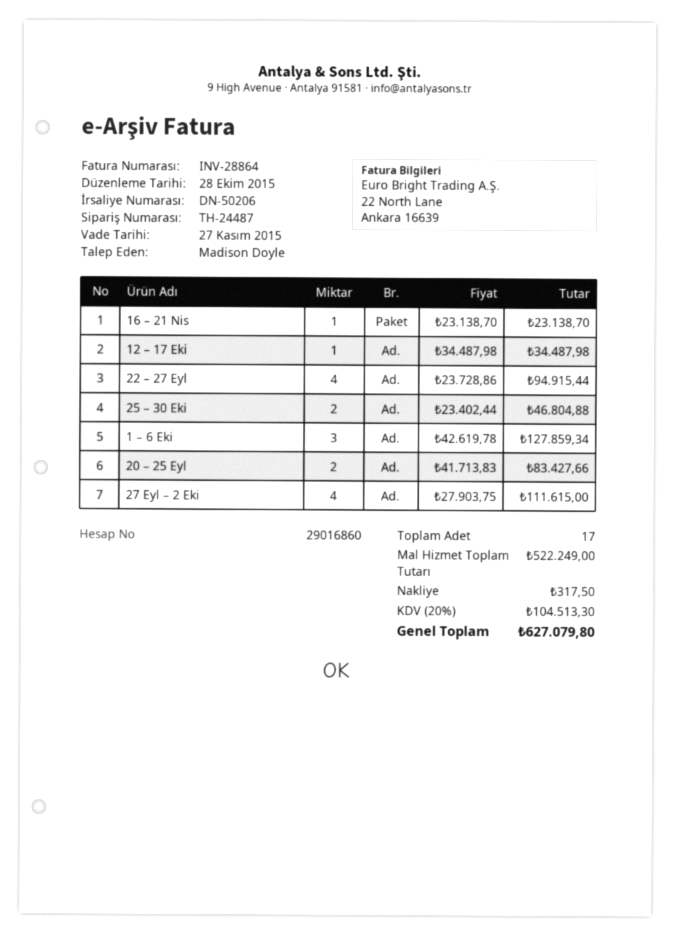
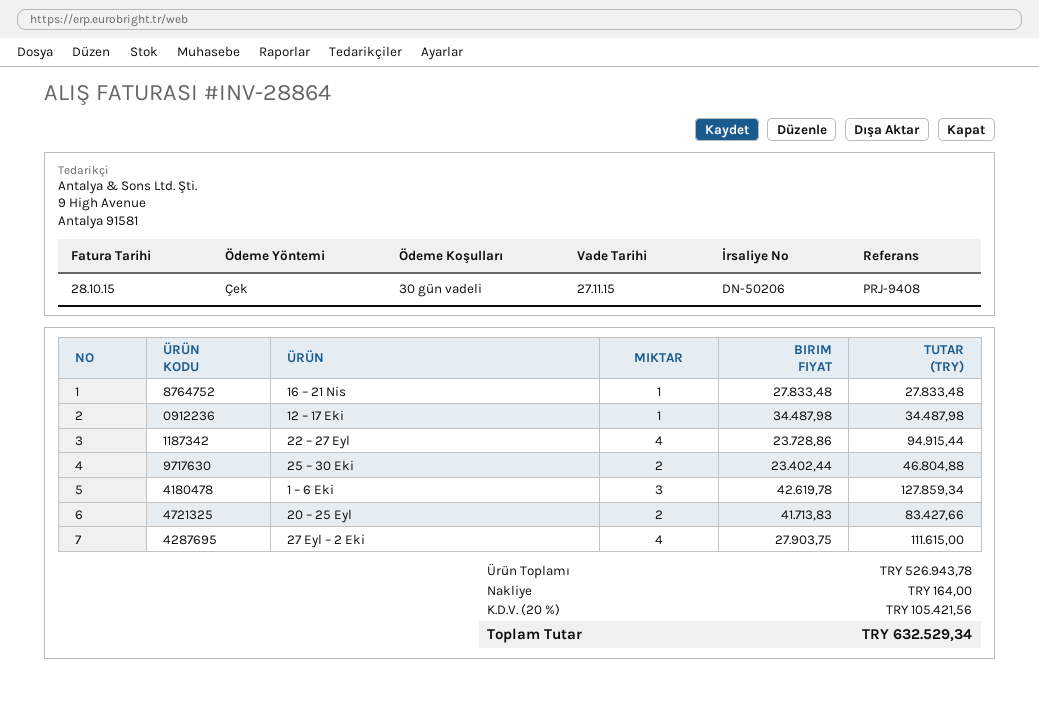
16 – 21 Nis: 1 x 23138.70 = 23138.70 -> 1 x 27833.48 = 27833.48
subtotal: 522249.00 -> 526943.78
shipping: 317.50 -> 164.00
tax: 20% = 104513.30 -> 20% = 105421.56
total: 627079.80 -> 632529.34

